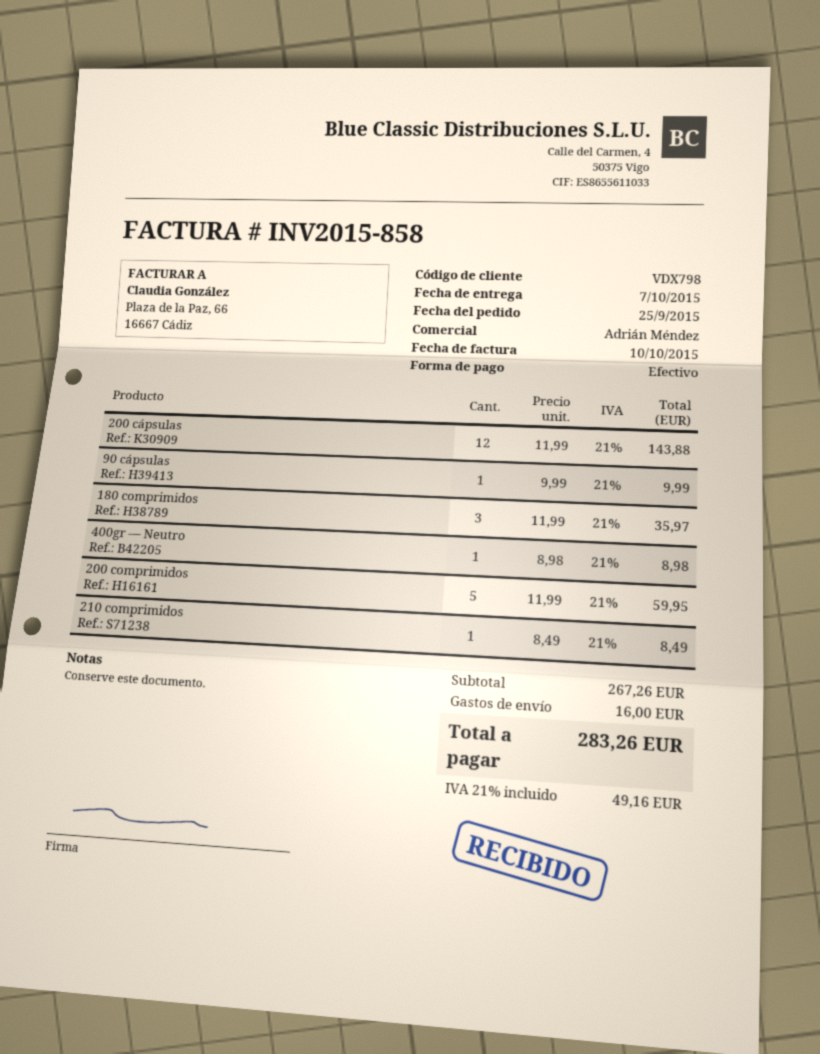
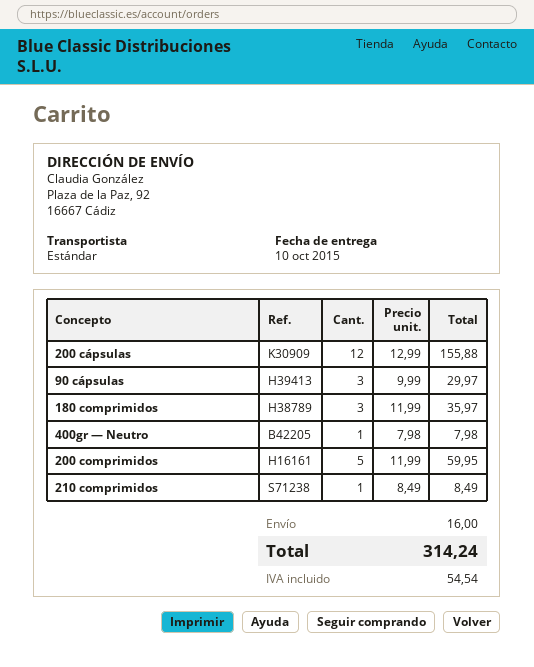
delivery date: 2015-10-07 -> 2015-10-10
200 cápsulas: 12 x 11.99 = 143.88 -> 12 x 12.99 = 155.88
90 cápsulas: 1 x 9.99 = 9.99 -> 3 x 9.99 = 29.97
400gr — Neutro: 1 x 8.98 = 8.98 -> 1 x 7.98 = 7.98
tax: 49.16 -> 54.54
total: 283.26 -> 314.24

